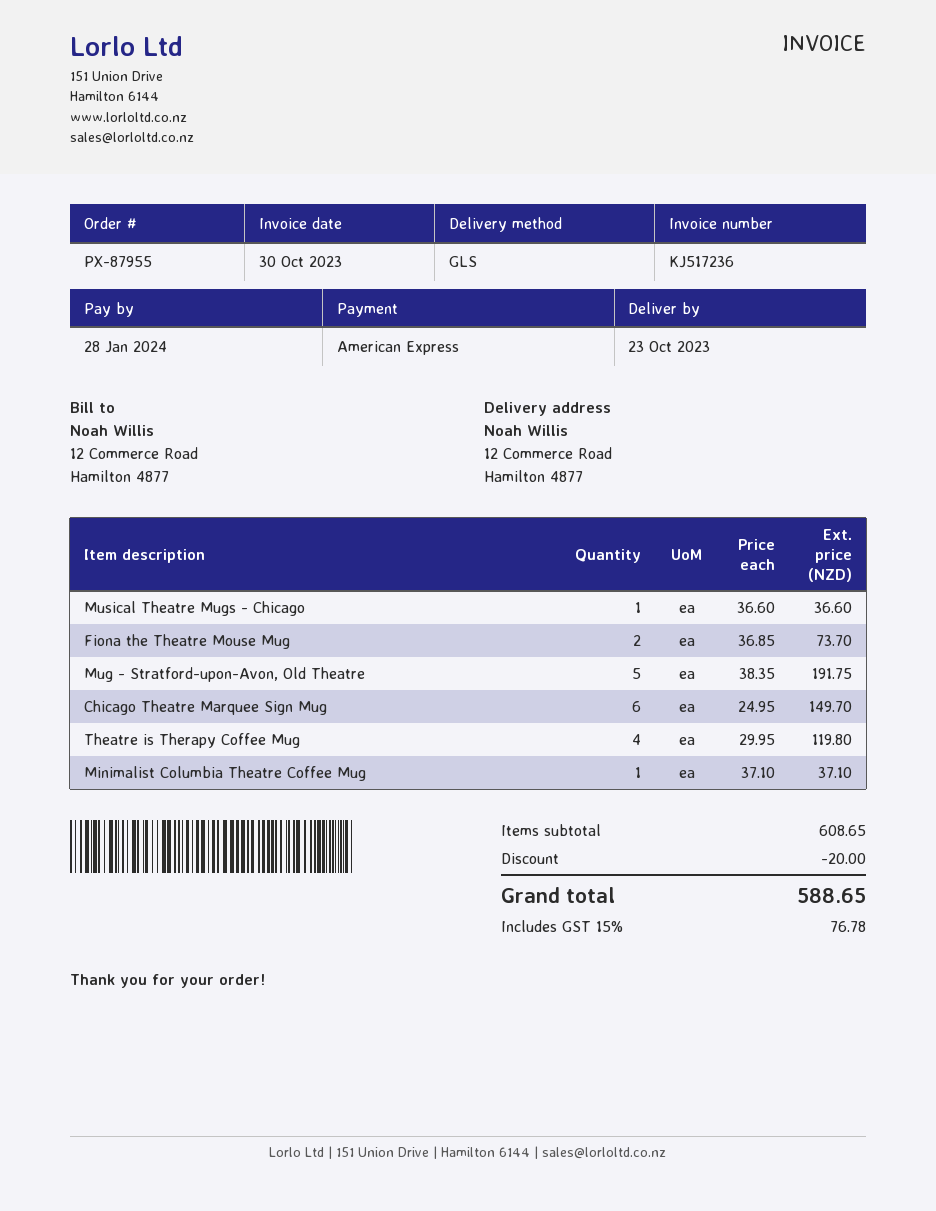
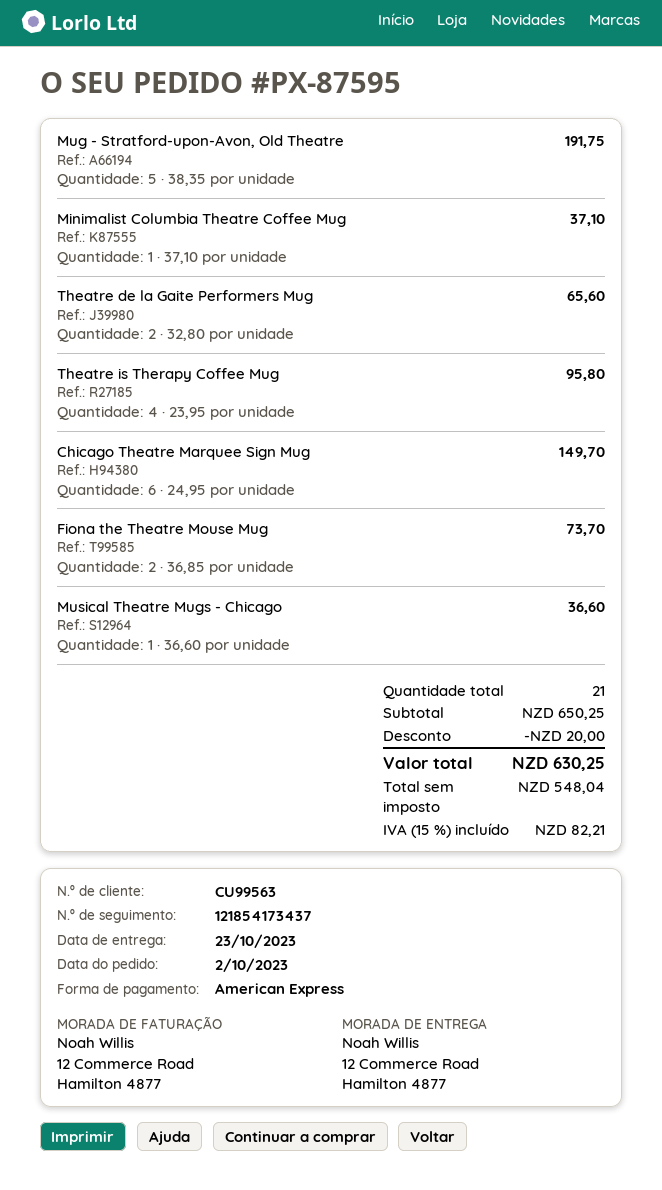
order number: PX-87955 -> PX-87595
Theatre is Therapy Coffee Mug: 4 x 29.95 = 119.80 -> 4 x 23.95 = 95.80
Theatre de la Gaite Performers Mug: none -> 2 x 32.80 = 65.60
subtotal: 608.65 -> 650.25
tax: 15% = 76.78 -> 15% = 82.21
total: 588.65 -> 630.25

